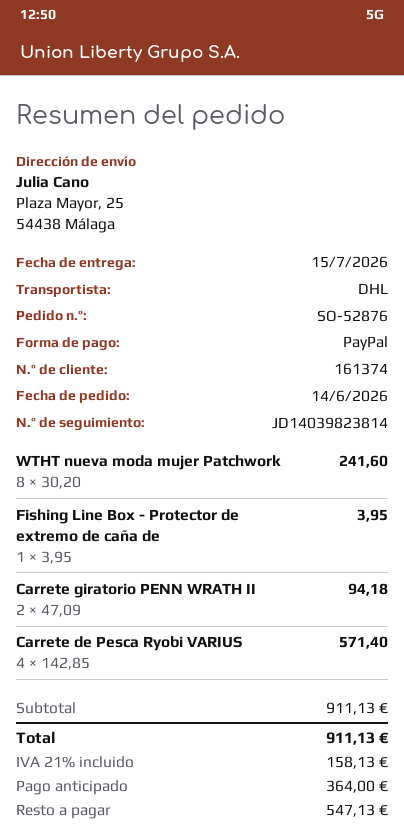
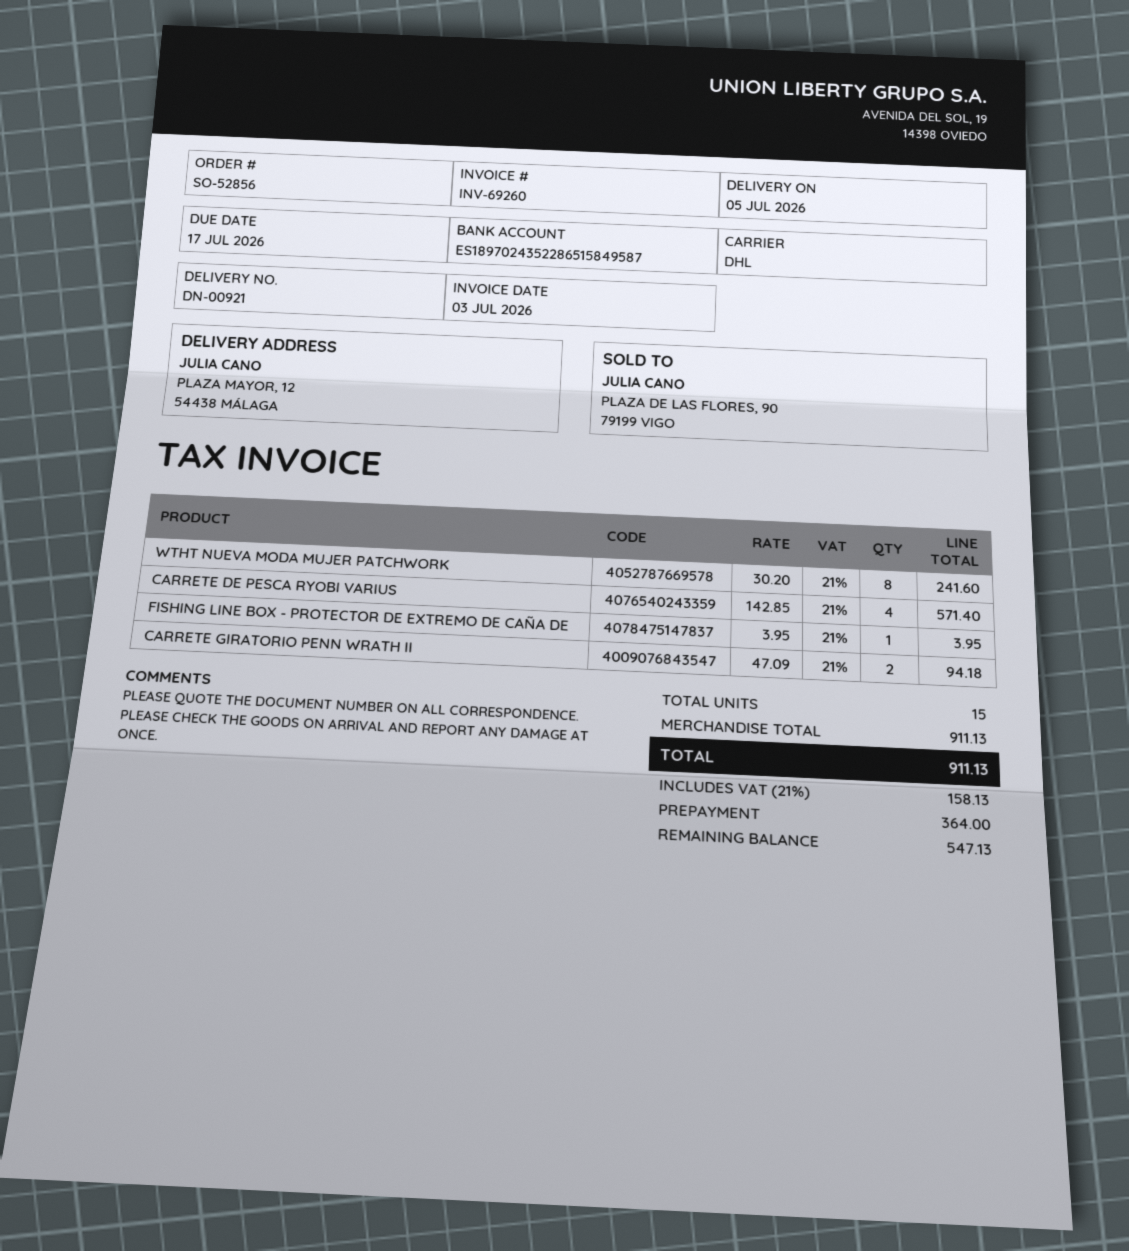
order number: SO-52876 -> SO-52856
delivery date: 2026-07-15 -> 2026-07-05
ship to: Plaza Mayor, 25, 54438 Málaga -> PLAZA MAYOR, 12, 54438 MÁLAGA

